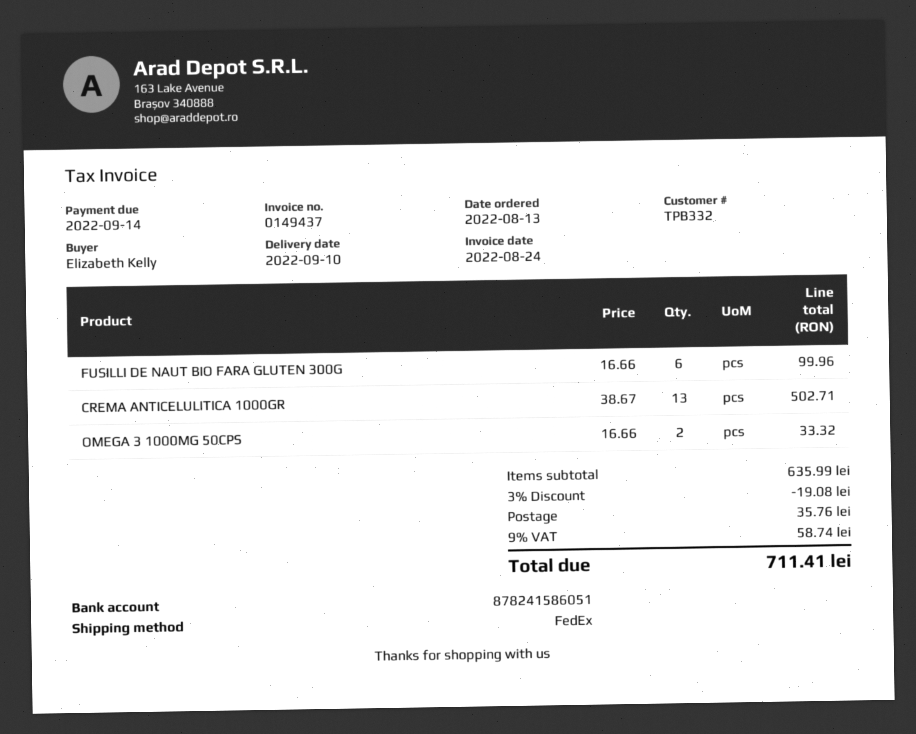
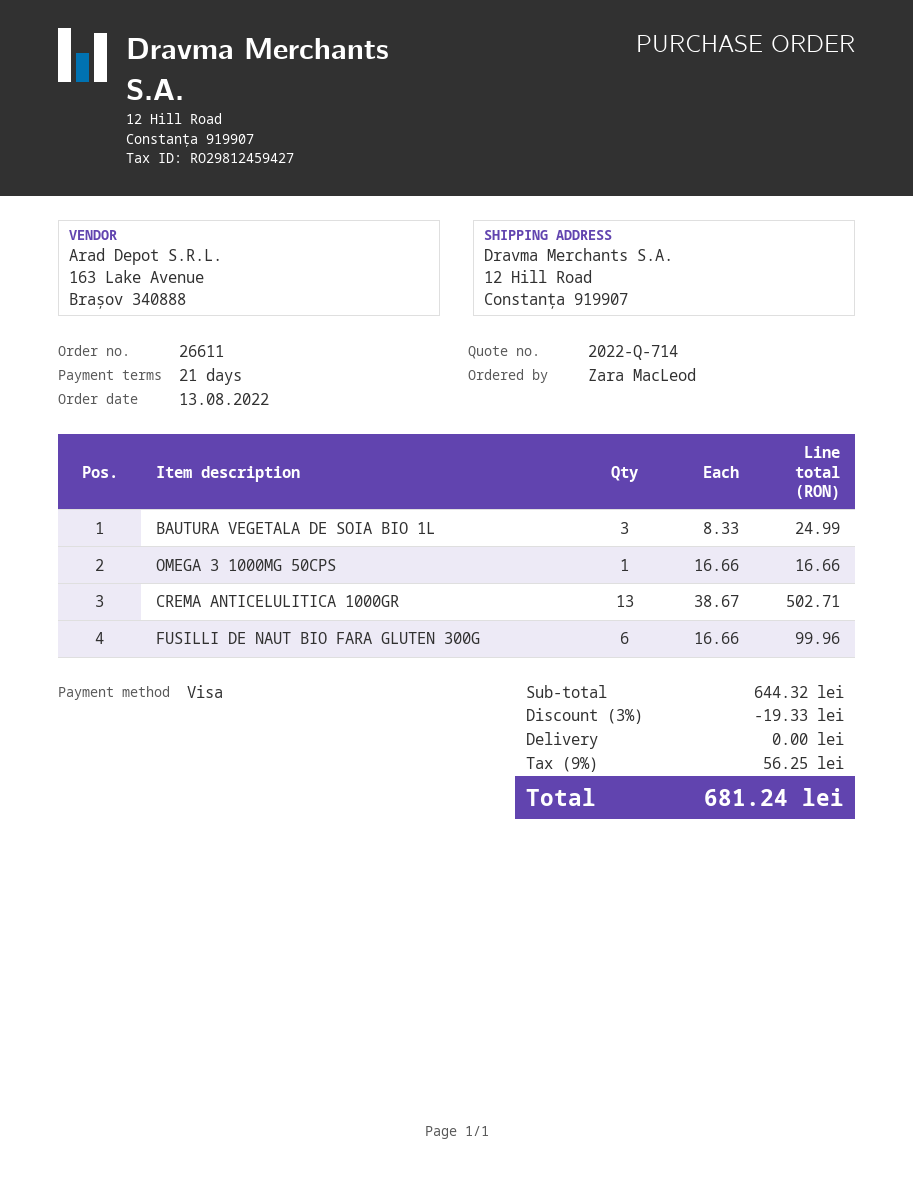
ordered by: Elizabeth Kelly -> Zara MacLeod
OMEGA 3 1000MG 50CPS: 2 x 16.66 = 33.32 -> 1 x 16.66 = 16.66
BAUTURA VEGETALA DE SOIA BIO 1L: none -> 3 x 8.33 = 24.99
subtotal: 635.99 -> 644.32
discount: 3% = 19.08 -> 3% = 19.33
shipping: 35.76 -> 0.00
tax: 9% = 58.74 -> 9% = 56.25
total: 711.41 -> 681.24

